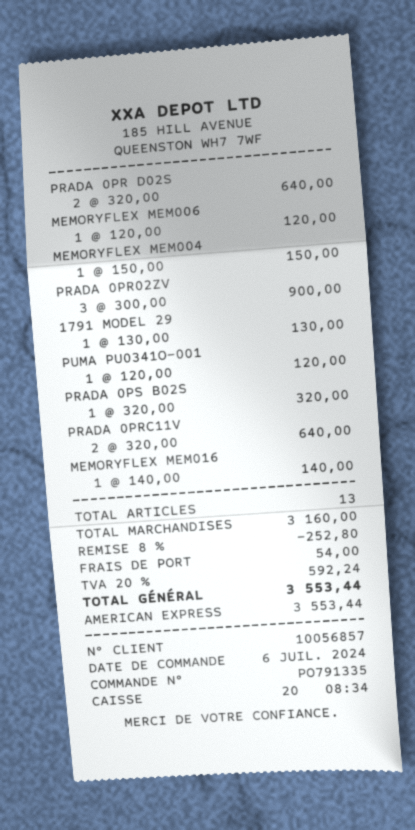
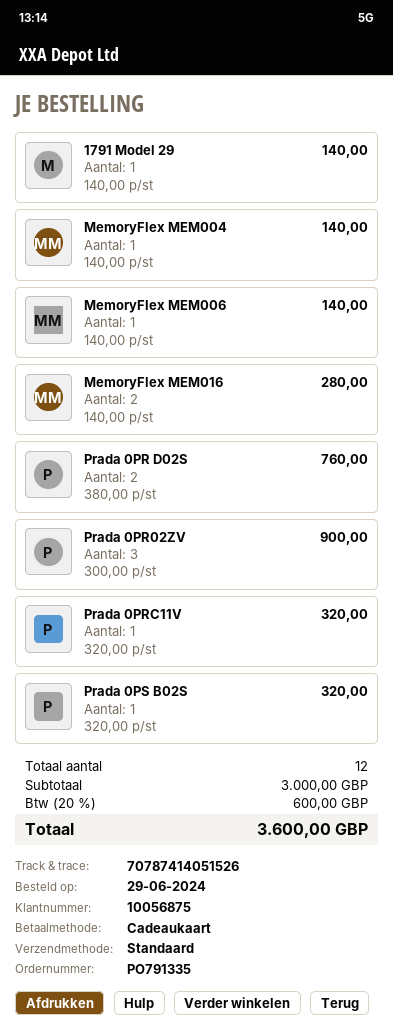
order date: 2024-07-06 -> 2024-06-29
customer number: 10056857 -> 10056875
payment method: American Express -> gift card
PRADA 0PR D02S: 2 x 320.00 = 640.00 -> 2 x 380.00 = 760.00
MEMORYFLEX MEM006: 1 x 120.00 = 120.00 -> 1 x 140.00 = 140.00
MEMORYFLEX MEM004: 1 x 150.00 = 150.00 -> 1 x 140.00 = 140.00
1791 MODEL 29: 1 x 130.00 = 130.00 -> 1 x 140.00 = 140.00
PUMA PU0341O-001: 1 x 120.00 = 120.00 -> none
PRADA 0PRC11V: 2 x 320.00 = 640.00 -> 1 x 320.00 = 320.00
MEMORYFLEX MEM016: 1 x 140.00 = 140.00 -> 2 x 140.00 = 280.00
total quantity: 13 -> 12
subtotal: 3160.00 -> 3000.00
discount: 8% = 252.80 -> none
shipping: 54.00 -> none
tax: 20% = 592.24 -> 20% = 600.00
total: 3553.44 -> 3600.00

